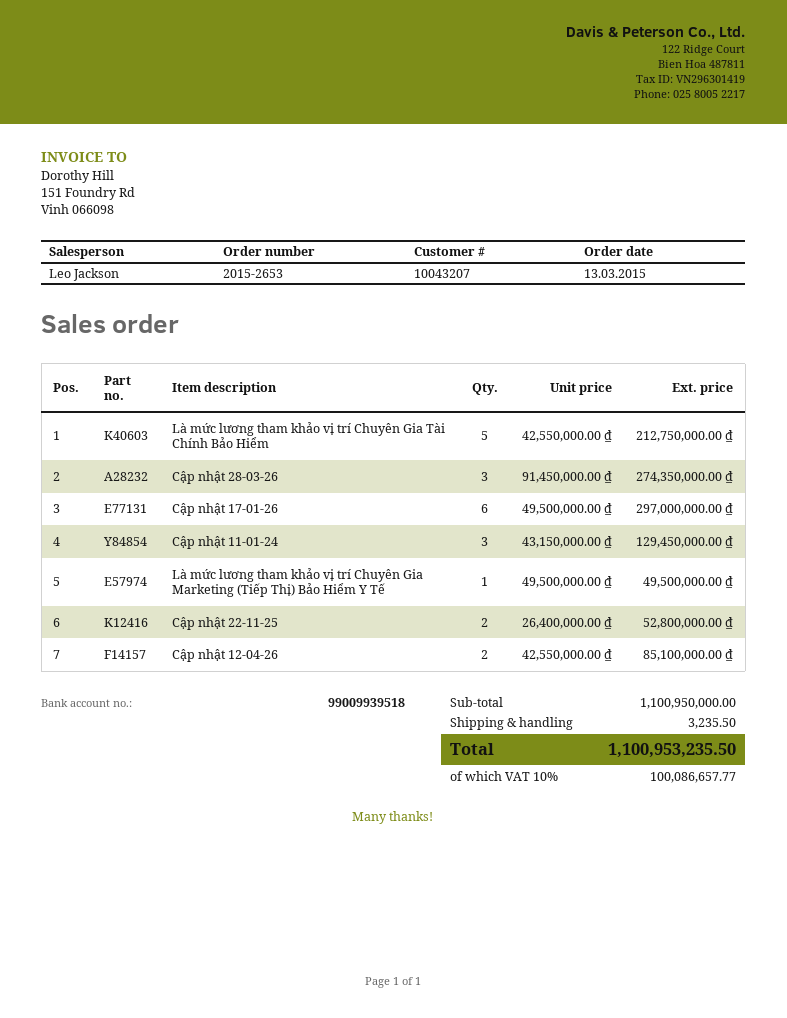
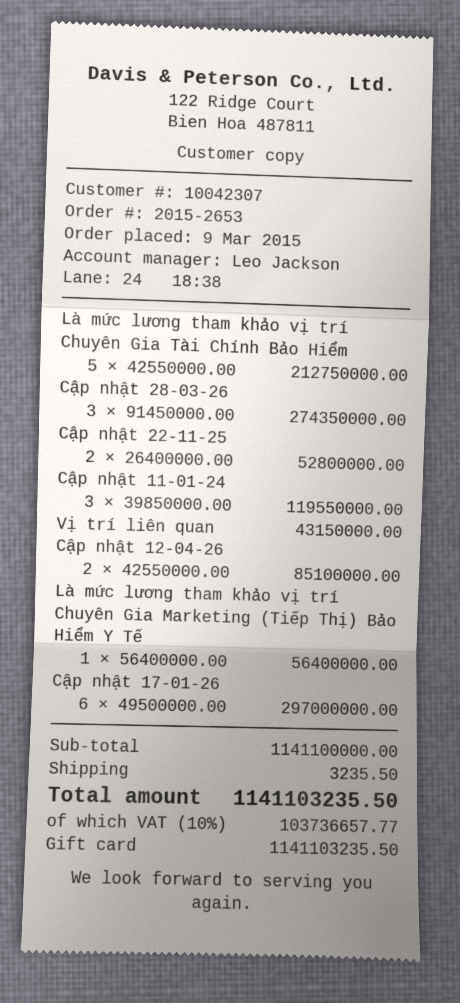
order date: 2015-03-13 -> 2015-03-09
customer number: 10043207 -> 10042307
Cập nhật 11-01-24: 3 x 43150000.00 = 129450000.00 -> 3 x 39850000.00 = 119550000.00
Là mức lương tham khảo vị trí Chuyên Gia Marketing (Tiếp Thị) Bảo Hiểm Y Tế: 1 x 49500000.00 = 49500000.00 -> 1 x 56400000.00 = 56400000.00
Vị trí liên quan: none -> 1 x 43150000.00 = 43150000.00
subtotal: 1100950000.00 -> 1141100000.00
tax: 10% = 100086657.77 -> 10% = 103736657.77
total: 1100953235.50 -> 1141103235.50

